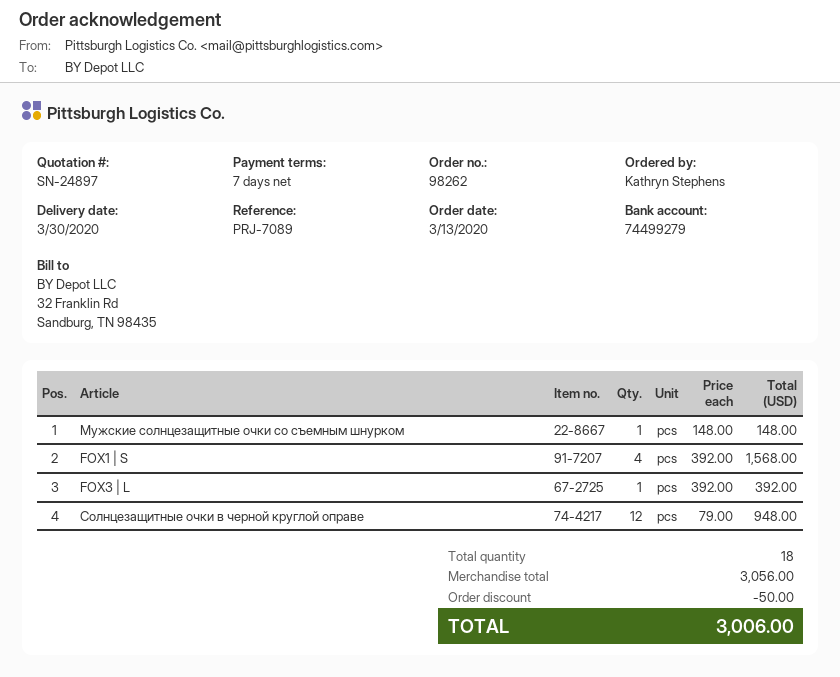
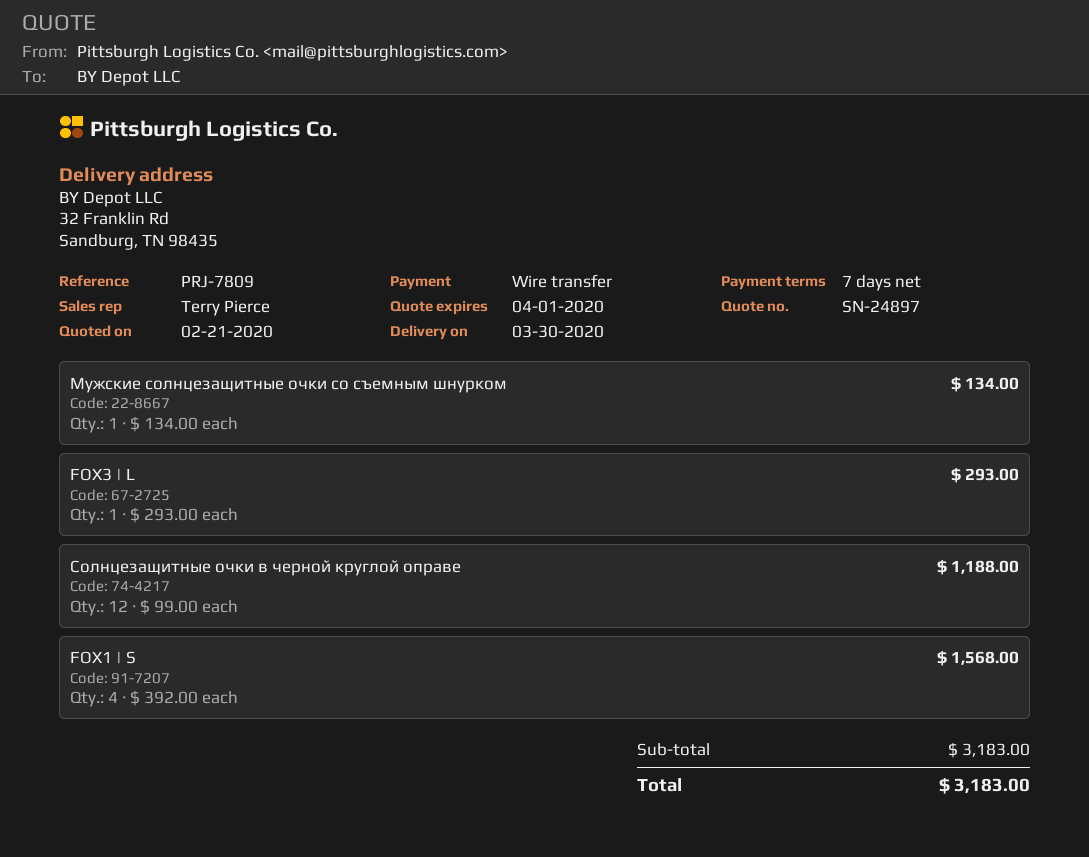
reference: PRJ-7089 -> PRJ-7809
Мужские солнцезащитные очки со съемным шнурком: 1 x 148.00 = 148.00 -> 1 x 134.00 = 134.00
FOX3 | L: 1 x 392.00 = 392.00 -> 1 x 293.00 = 293.00
Солнцезащитные очки в черной круглой оправе: 12 x 79.00 = 948.00 -> 12 x 99.00 = 1188.00
subtotal: 3056.00 -> 3183.00
discount: 50.00 -> none
total: 3006.00 -> 3183.00

